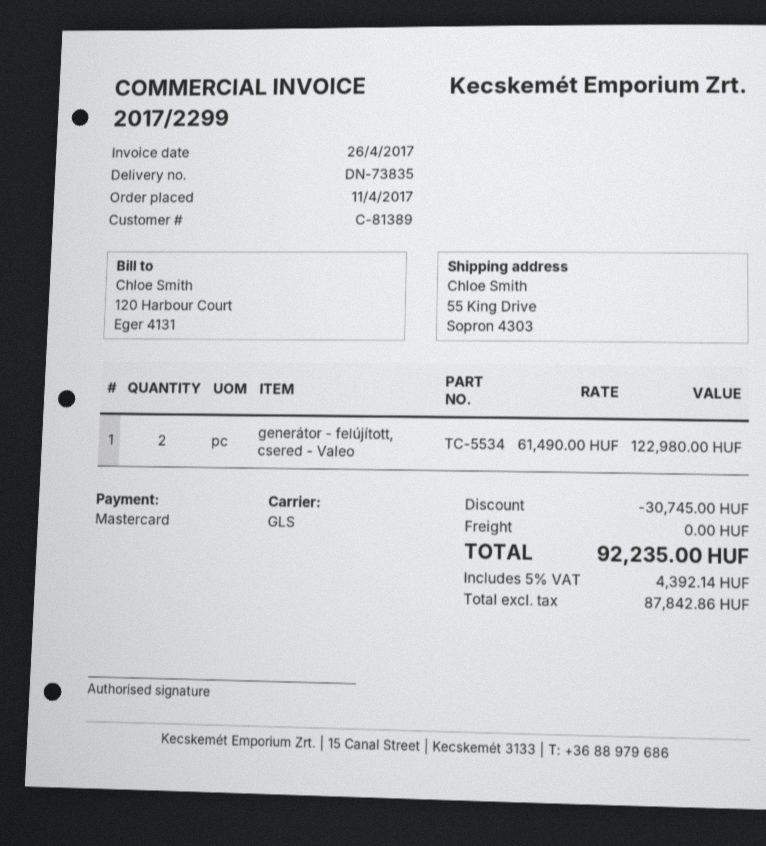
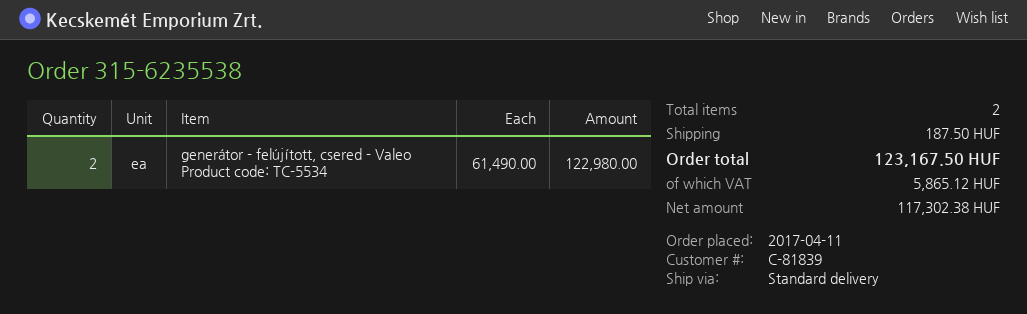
customer number: C-81389 -> C-81839
shipping method: GLS -> standard
discount: 30745.00 -> none
shipping: 0.00 -> 187.50
net: 87842.86 -> 117302.38
tax: 4392.14 -> 5865.12
total: 92235.00 -> 123167.50

